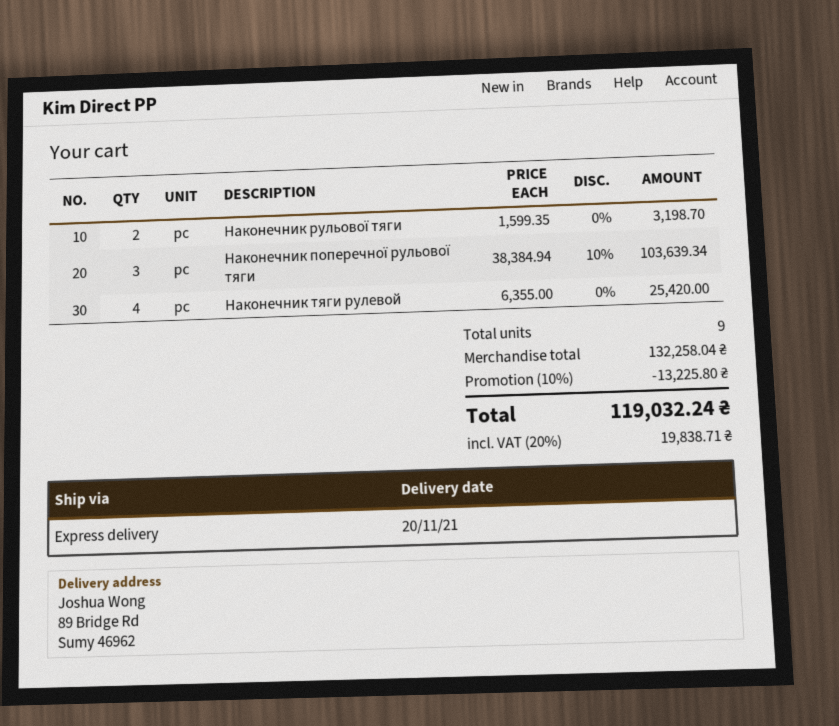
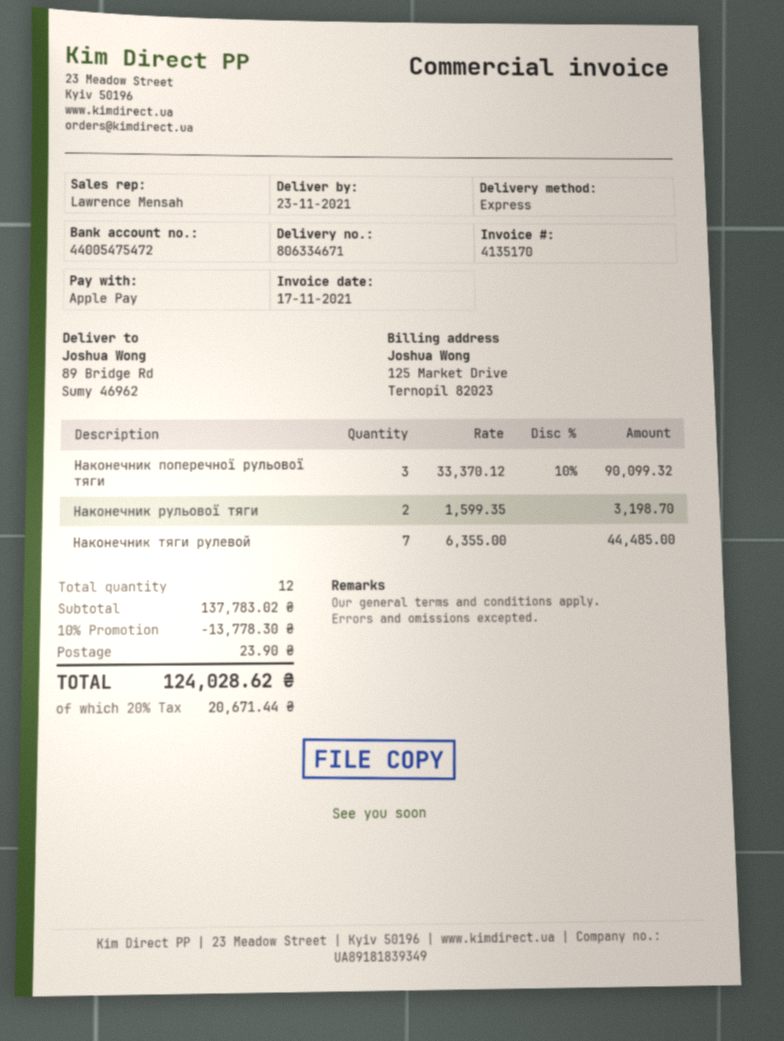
delivery date: 2021-11-20 -> 2021-11-23
Наконечник поперечної рульової тяги: 3 x 38384.94 - 10% = 103639.34 -> 3 x 33370.12 - 10% = 90099.32
Наконечник тяги рулевой: 4 x 6355.00 = 25420.00 -> 7 x 6355.00 = 44485.00
total quantity: 9 -> 12
subtotal: 132258.04 -> 137783.02
discount: 10% = 13225.80 -> 10% = 13778.30
shipping: none -> 23.90
tax: 20% = 19838.71 -> 20% = 20671.44
total: 119032.24 -> 124028.62

